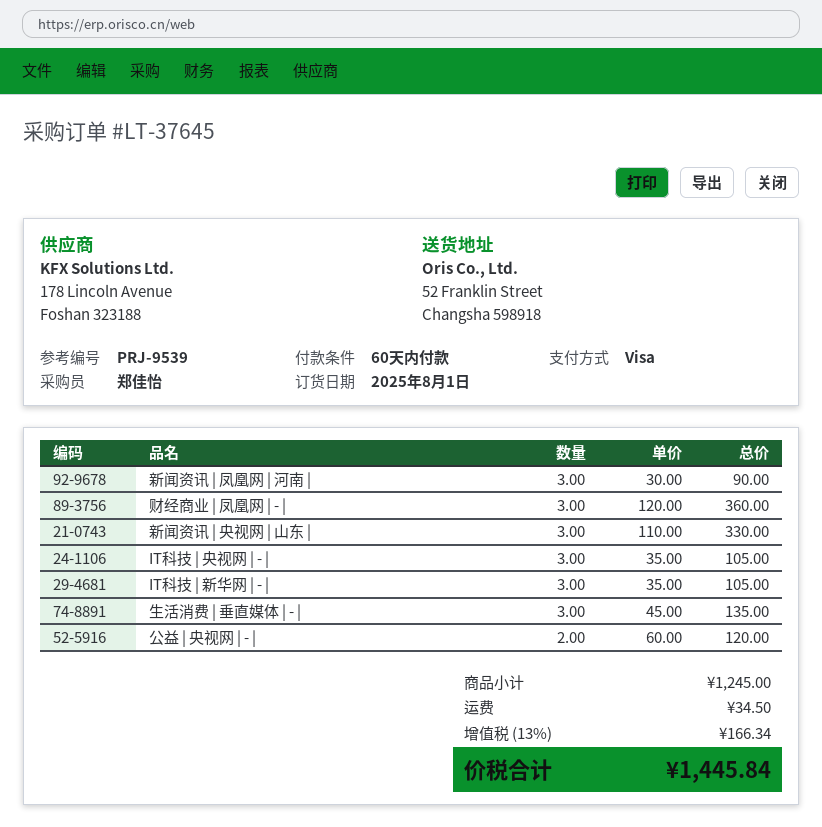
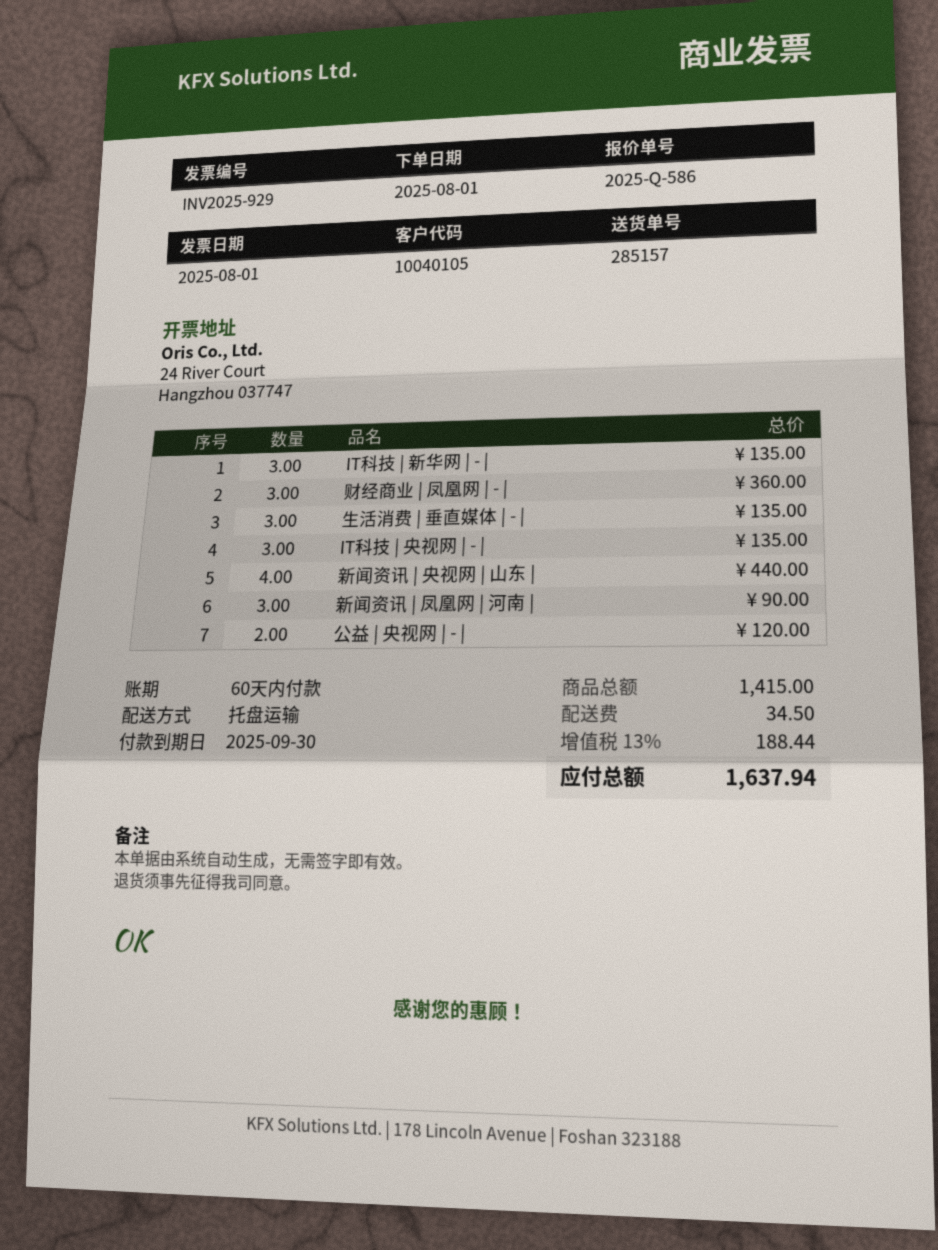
新闻资讯 | 央视网 | 山东 |: 3 for 330.00 -> 4 for 440.00
IT科技 | 央视网 | - |: 3 for 105.00 -> 3 for 135.00
IT科技 | 新华网 | - |: 3 for 105.00 -> 3 for 135.00
subtotal: 1245.00 -> 1415.00
tax: 13% = 166.34 -> 13% = 188.44
total: 1445.84 -> 1637.94

